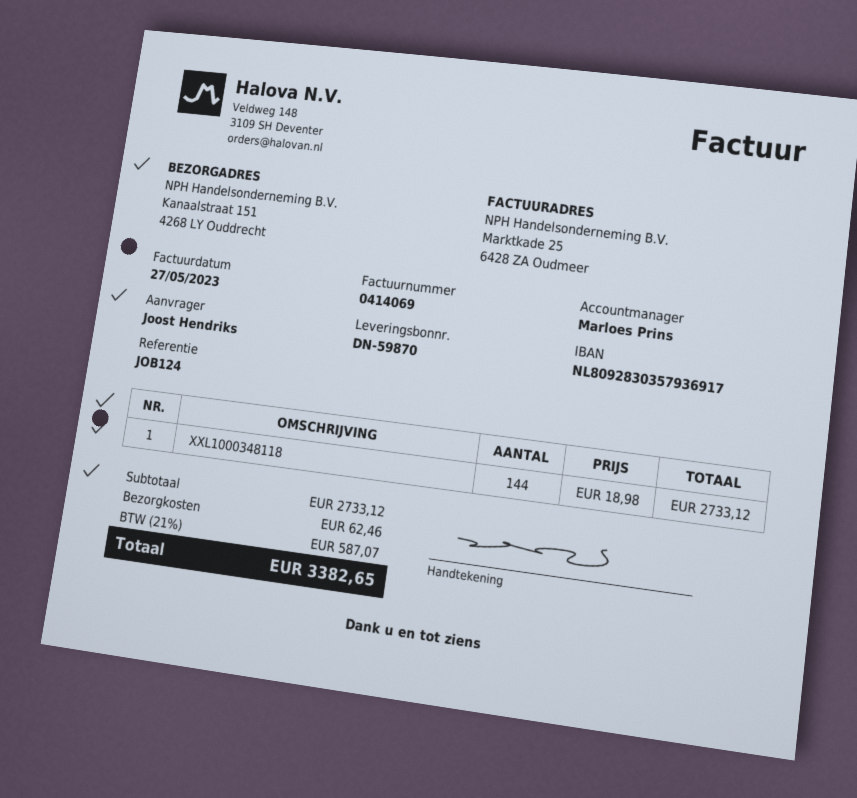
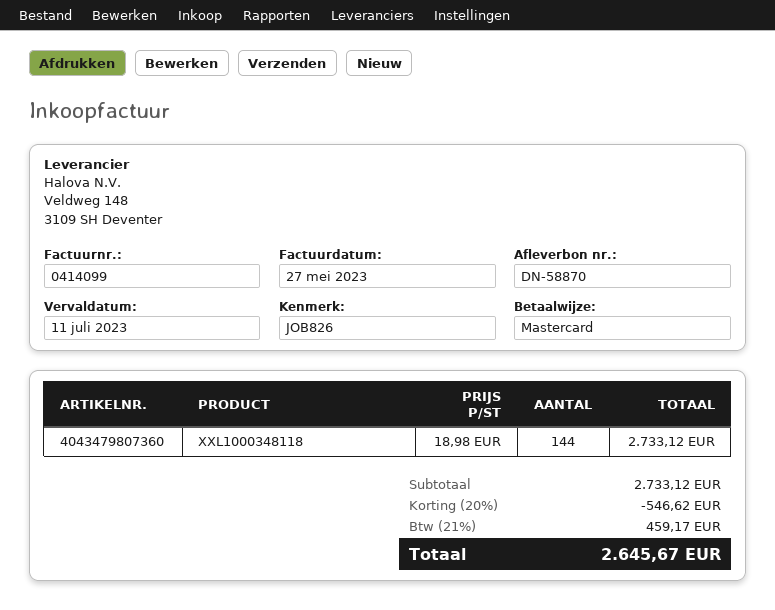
delivery note number: DN-59870 -> DN-58870
invoice number: 0414069 -> 0414099
reference: JOB124 -> JOB826
discount: none -> 20% = 546.62
shipping: 62.46 -> none
tax: 21% = 587.07 -> 21% = 459.17
total: 3382.65 -> 2645.67

